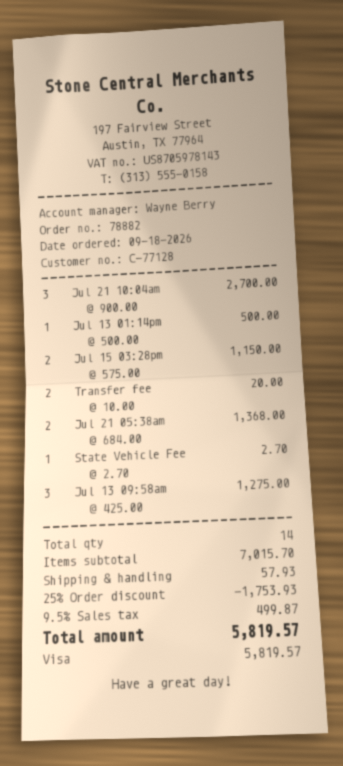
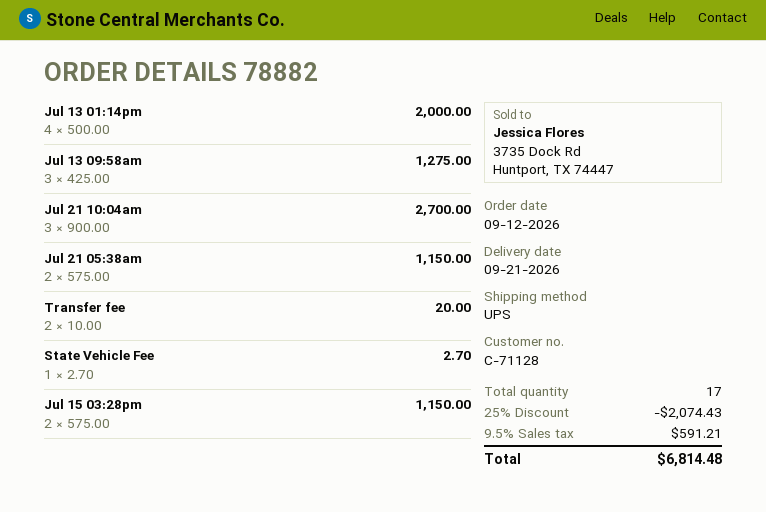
order date: 2026-09-18 -> 2026-09-12
customer number: C-77128 -> C-71128
Jul 13 01:14pm: 1 x 500.00 = 500.00 -> 4 x 500.00 = 2000.00
Jul 21 05:38am: 2 x 684.00 = 1368.00 -> 2 x 575.00 = 1150.00
total quantity: 14 -> 17
discount: 25% = 1753.93 -> 25% = 2074.43
shipping: 57.93 -> none
tax: 9.5% = 499.87 -> 9.5% = 591.21
total: 5819.57 -> 6814.48

